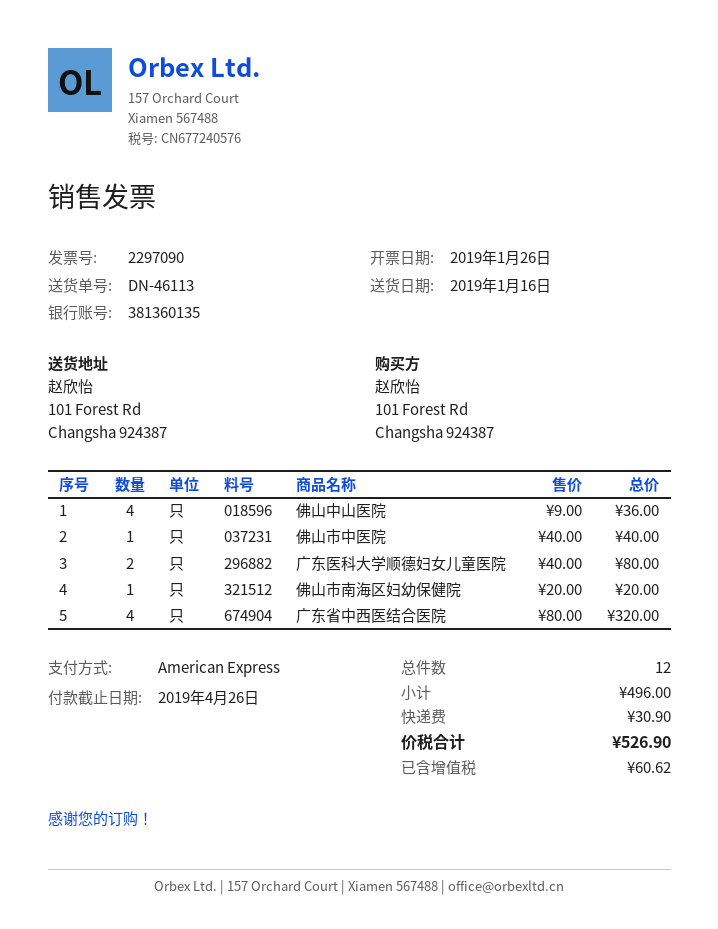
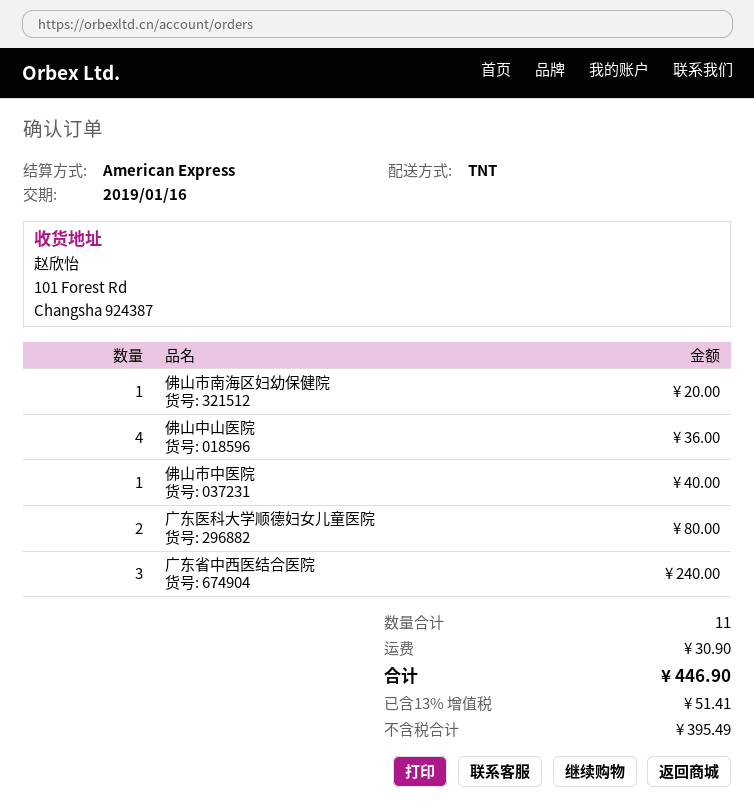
广东省中西医结合医院: 4 for 320.00 -> 3 for 240.00
total quantity: 12 -> 11
tax: 60.62 -> 51.41
total: 526.90 -> 446.90

